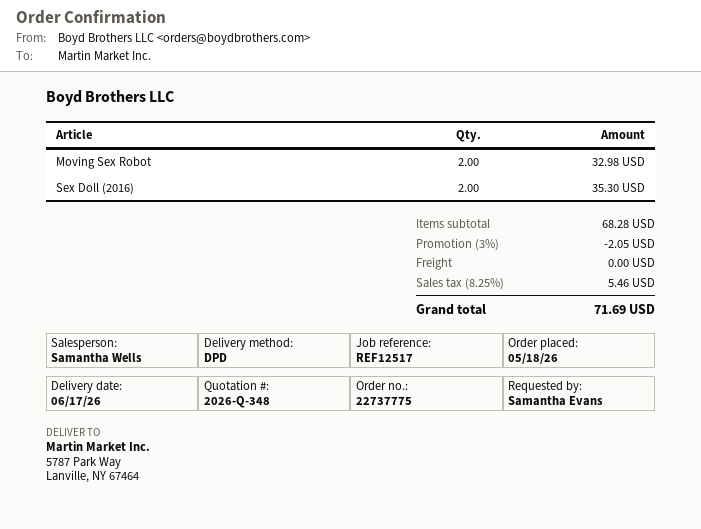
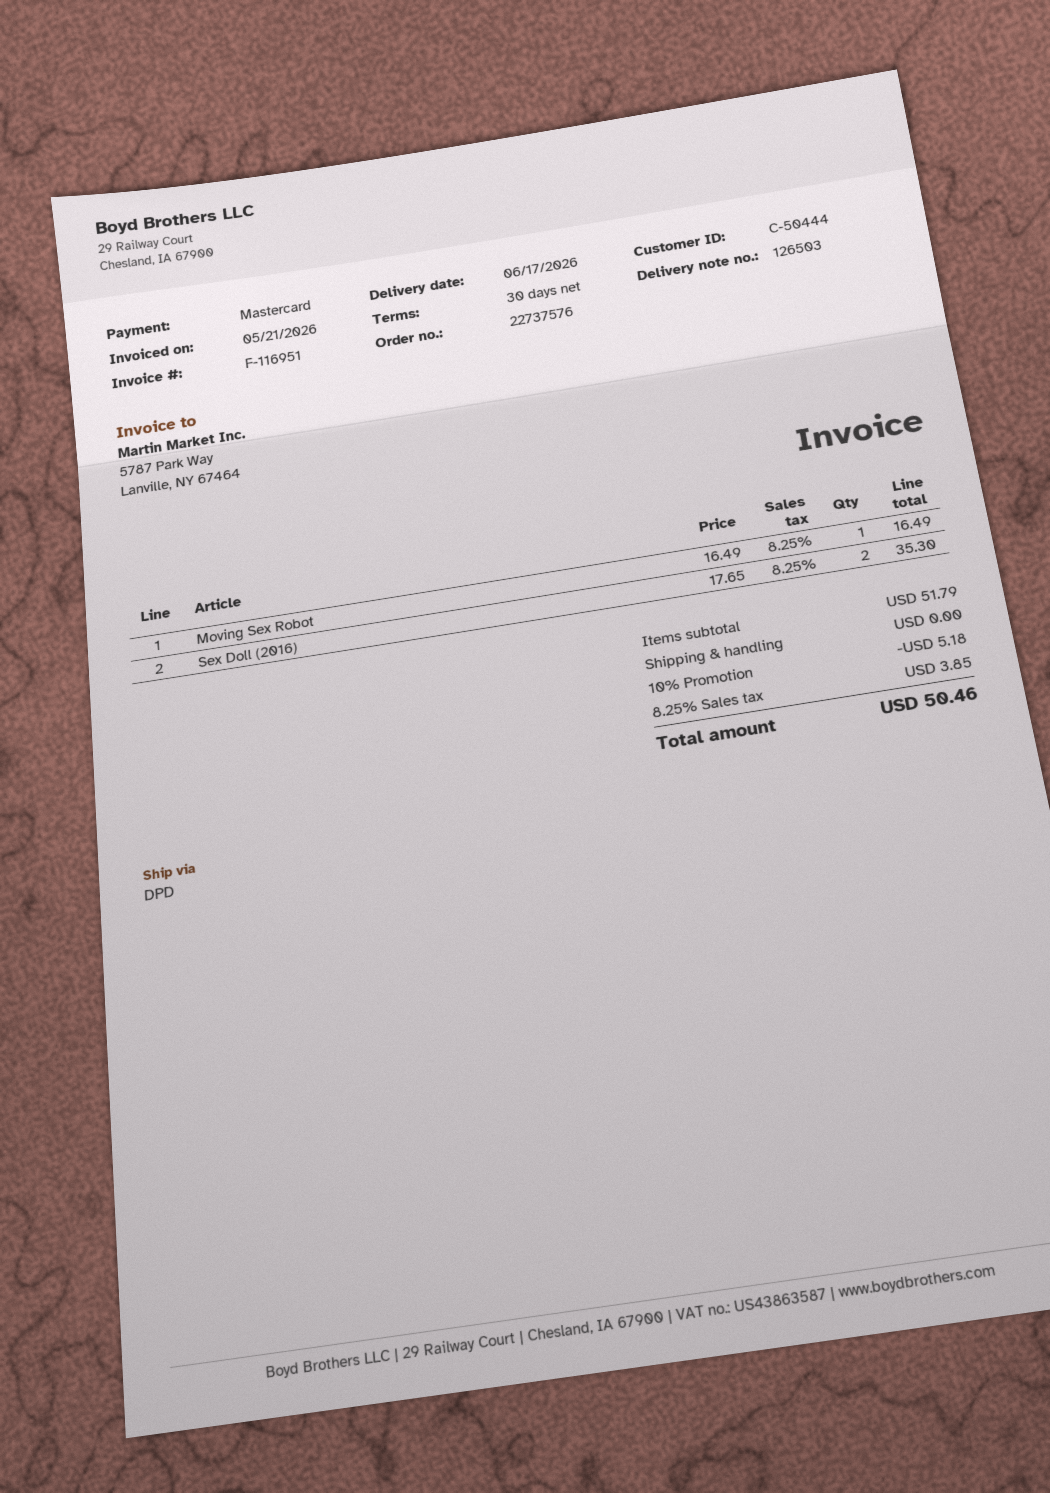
order number: 22737775 -> 22737576
Moving Sex Robot: 2 for 32.98 -> 1 for 16.49
subtotal: 68.28 -> 51.79
discount: 3% = 2.05 -> 10% = 5.18
tax: 8.25% = 5.46 -> 8.25% = 3.85
total: 71.69 -> 50.46

